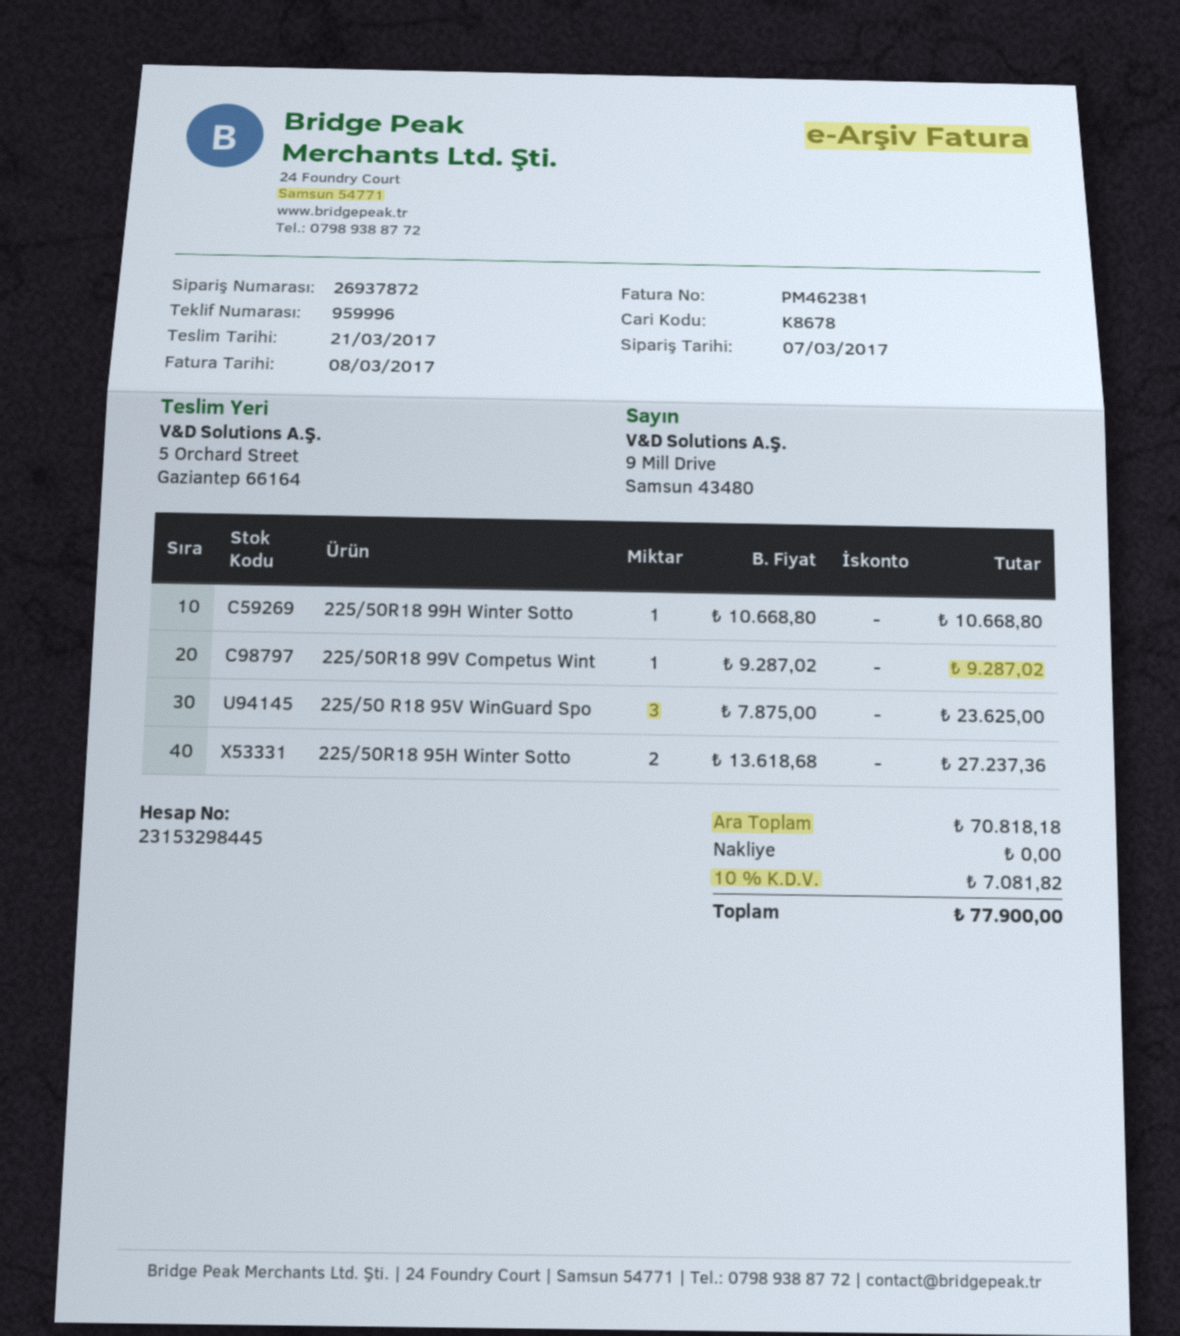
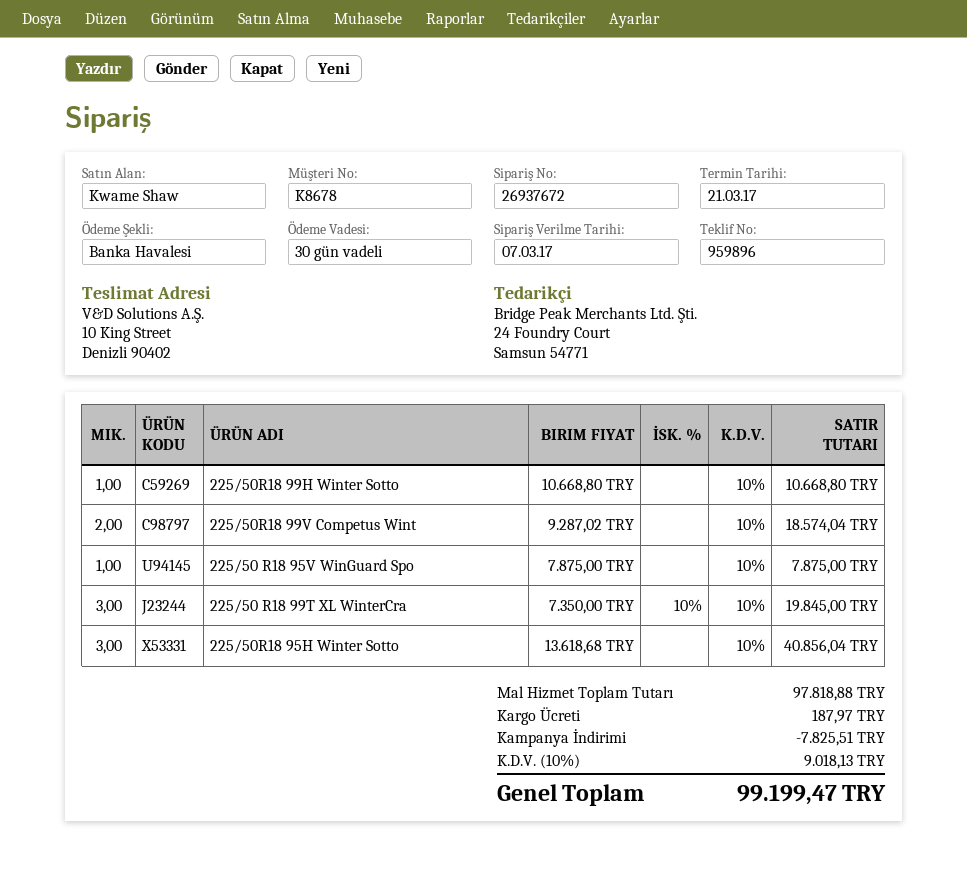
quote number: 959996 -> 959896
order number: 26937872 -> 26937672
ship to: 5 Orchard Street, Gaziantep 66164 -> 10 King Street, Denizli 90402
225/50R18 99V Competus Wint: 1 x 9287.02 = 9287.02 -> 2 x 9287.02 = 18574.04
225/50 R18 95V WinGuard Spo: 3 x 7875.00 = 23625.00 -> 1 x 7875.00 = 7875.00
225/50R18 95H Winter Sotto: 2 x 13618.68 = 27237.36 -> 3 x 13618.68 = 40856.04
225/50 R18 99T XL WinterCra: none -> 3 x 7350.00 - 10% = 19845.00
subtotal: 70818.18 -> 97818.88
discount: none -> 7825.51
shipping: 0.00 -> 187.97
tax: 10% = 7081.82 -> 10% = 9018.13
total: 77900.00 -> 99199.47

